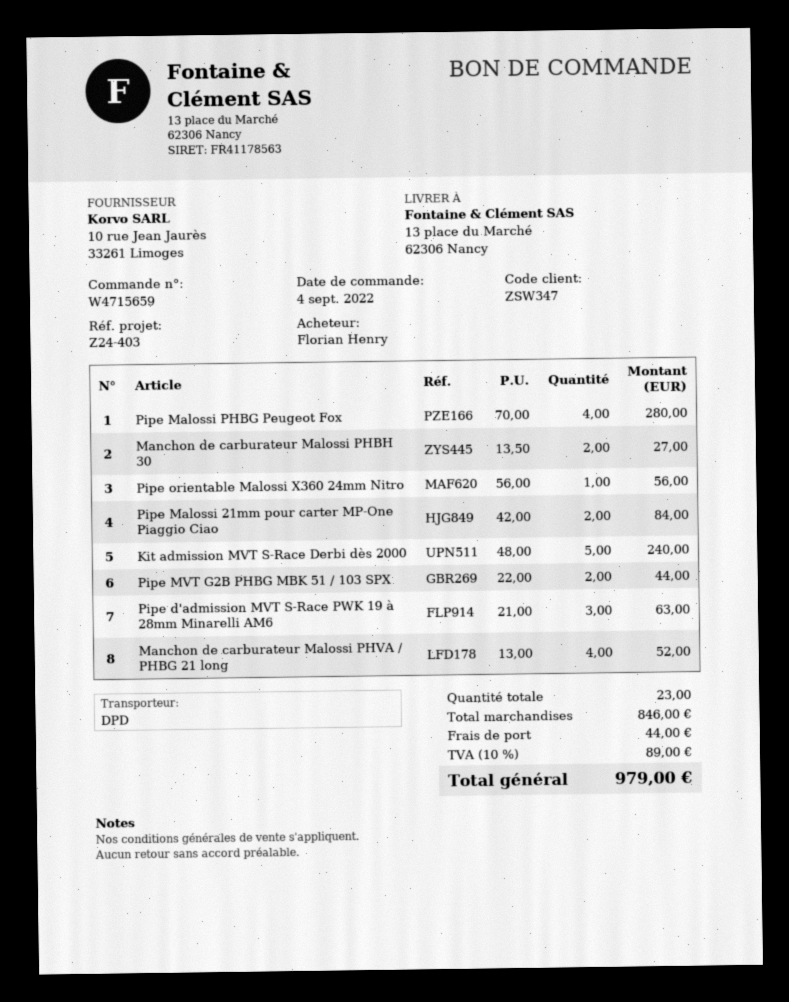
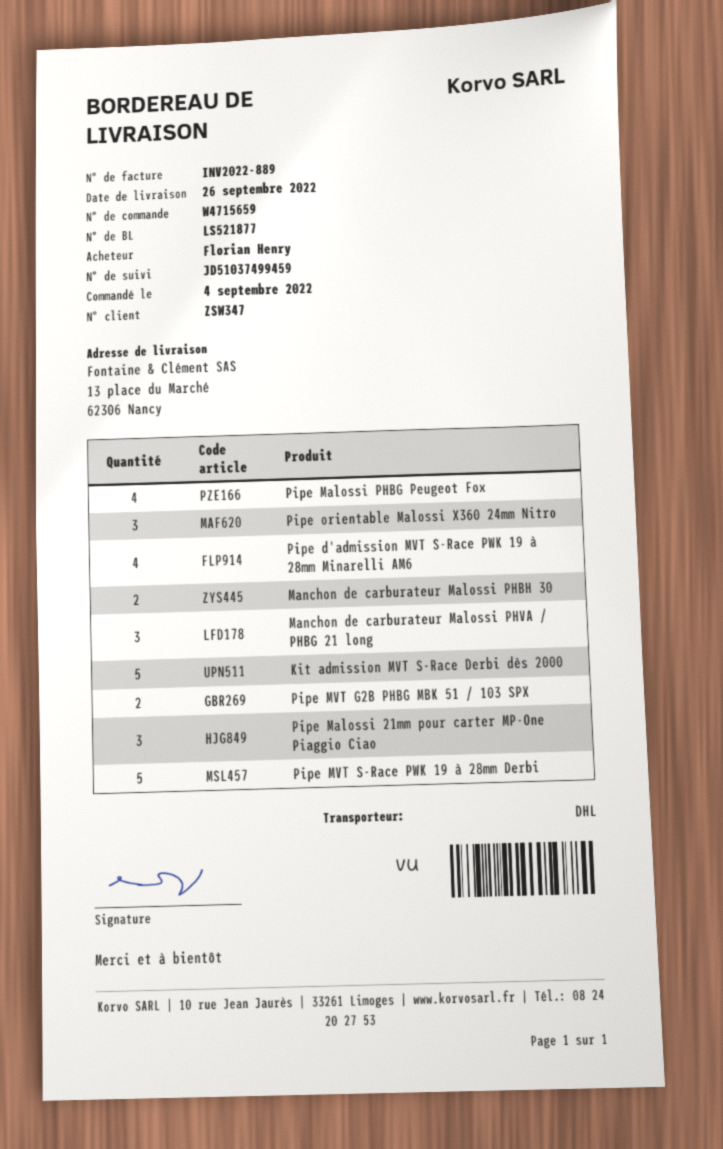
shipping method: DPD -> DHL
Pipe orientable Malossi X360 24mm Nitro: 1 -> 3
Pipe Malossi 21mm pour carter MP-One Piaggio Ciao: 2 -> 3
Pipe d'admission MVT S-Race PWK 19 à 28mm Minarelli AM6: 3 -> 4
Manchon de carburateur Malossi PHVA / PHBG 21 long: 4 -> 3
Pipe MVT S-Race PWK 19 à 28mm Derbi: none -> 5

